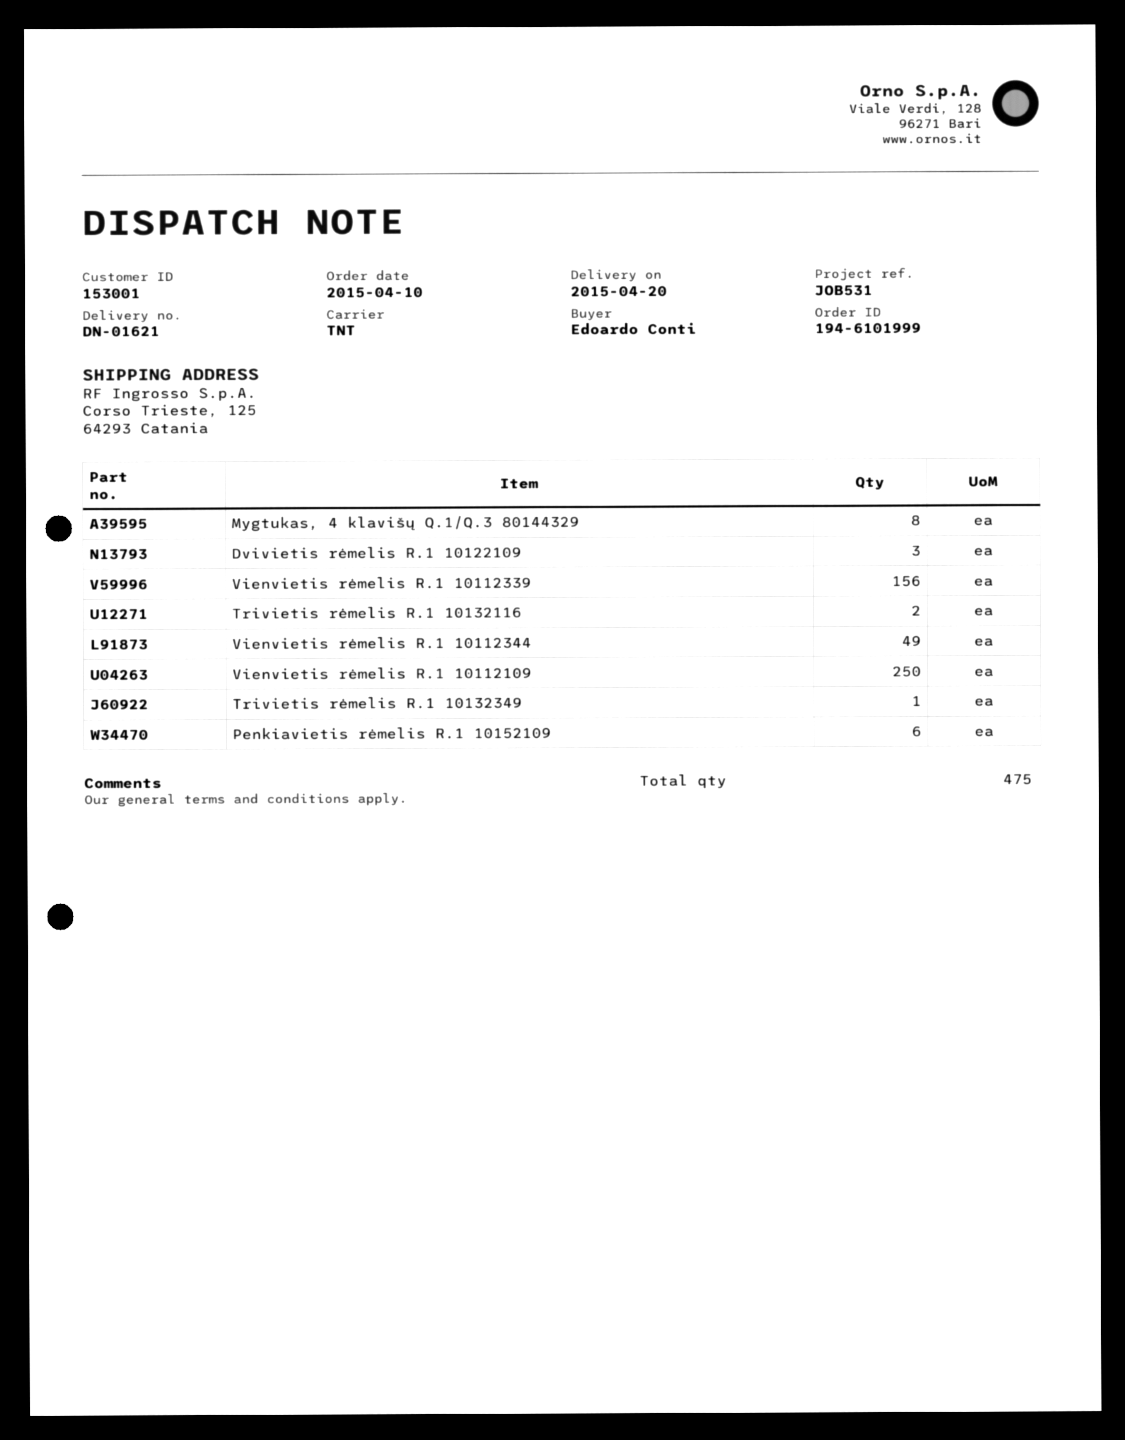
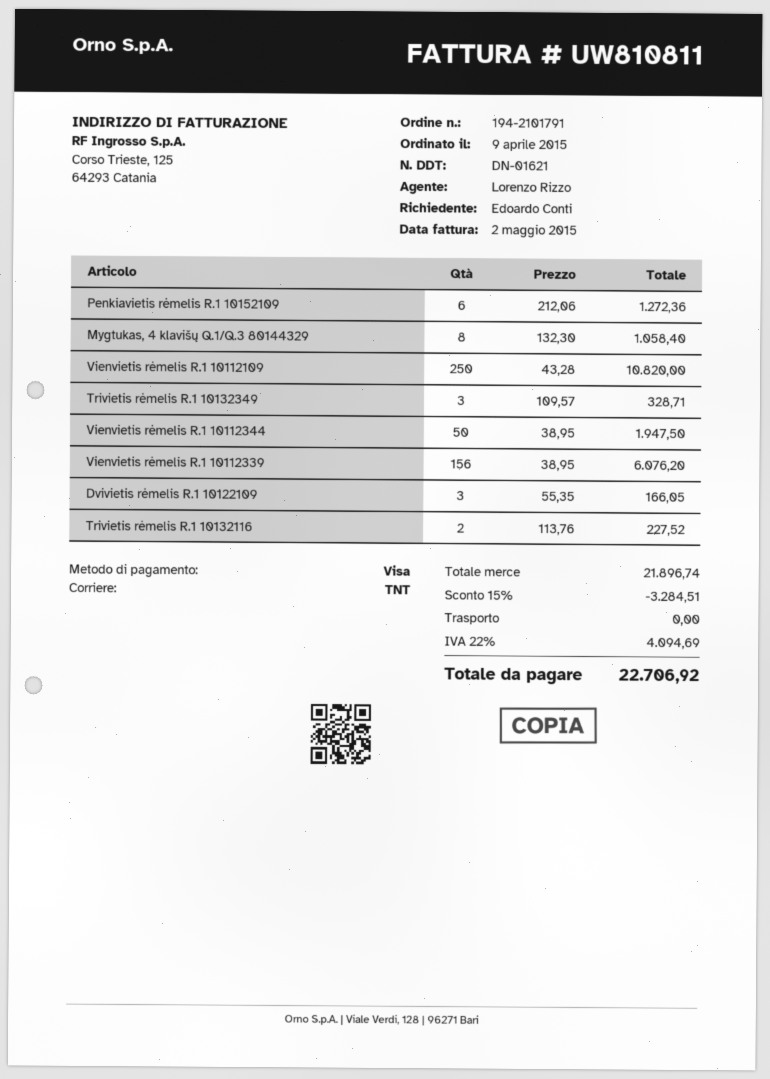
order number: 194-6101999 -> 194-2101791
order date: 2015-04-10 -> 2015-04-09
Vienvietis rėmelis R.1 10112344: 49 -> 50
Trivietis rėmelis R.1 10132349: 1 -> 3

